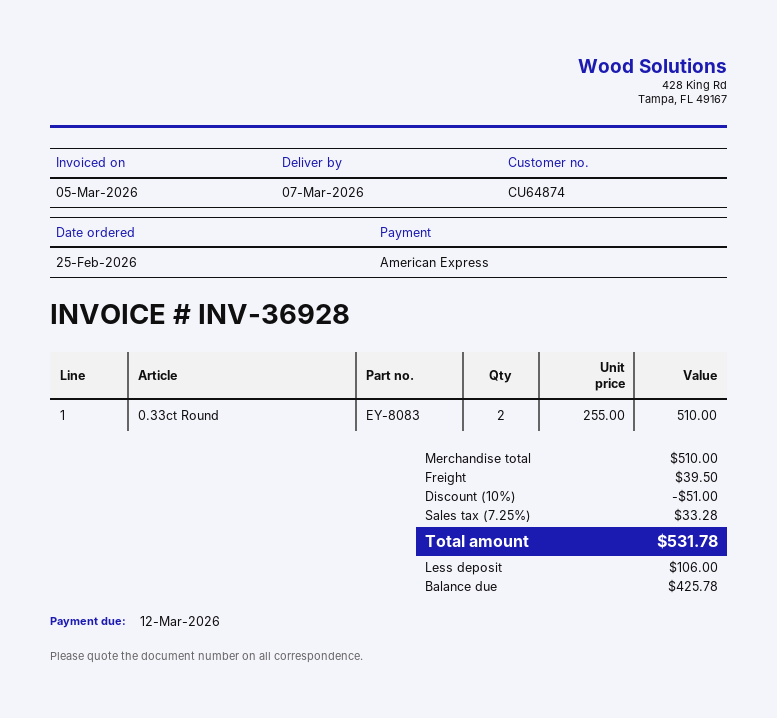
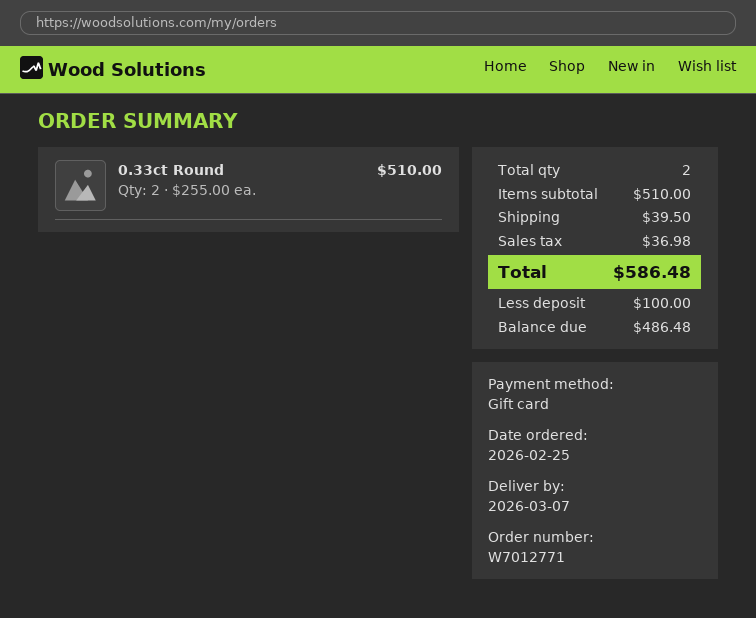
payment method: American Express -> gift card
discount: 10% = 51.00 -> none
tax: 33.28 -> 36.98
total: 531.78 -> 586.48
deposit: 106.00 -> 100.00
balance: 425.78 -> 486.48

